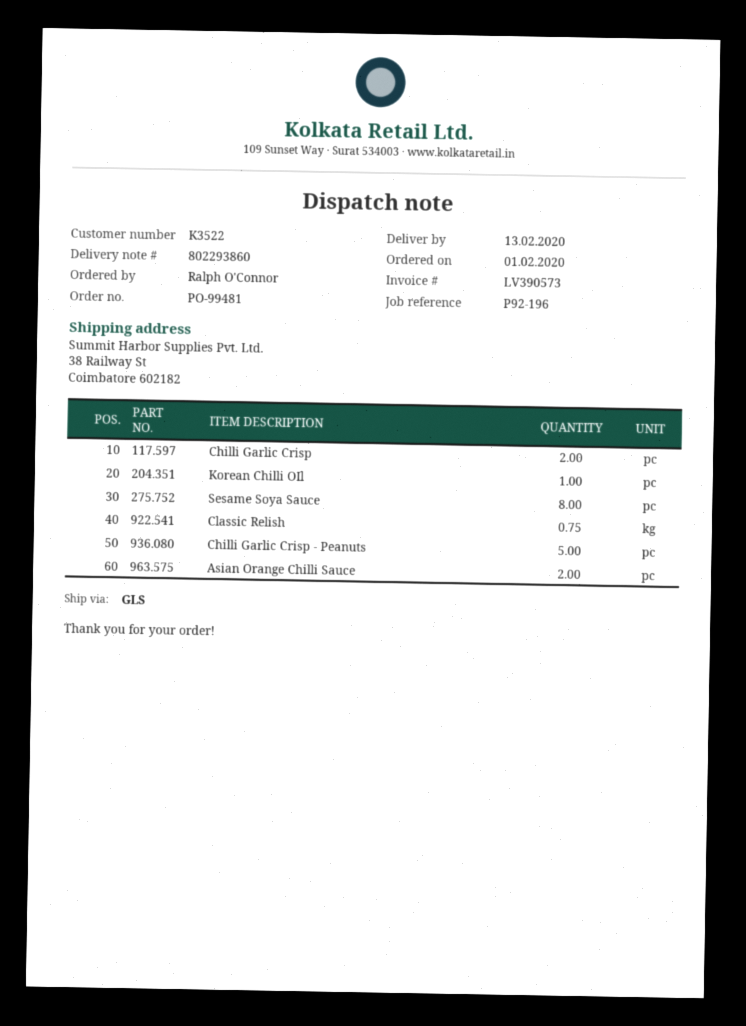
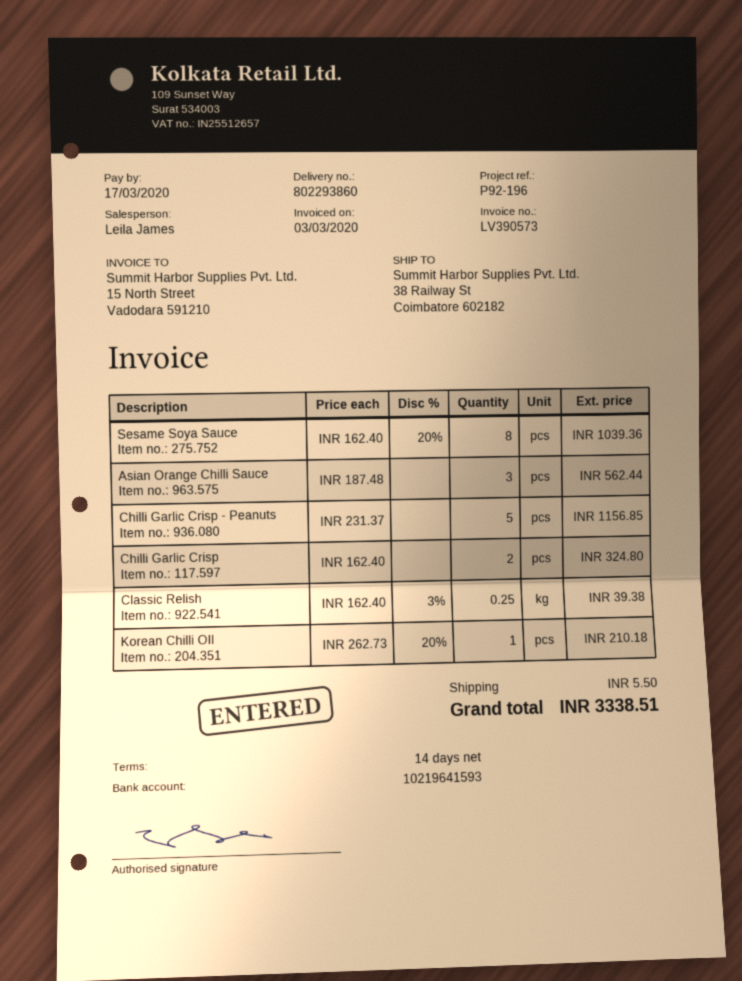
Classic Relish: 0.75 -> 0.25
Asian Orange Chilli Sauce: 2 -> 3

